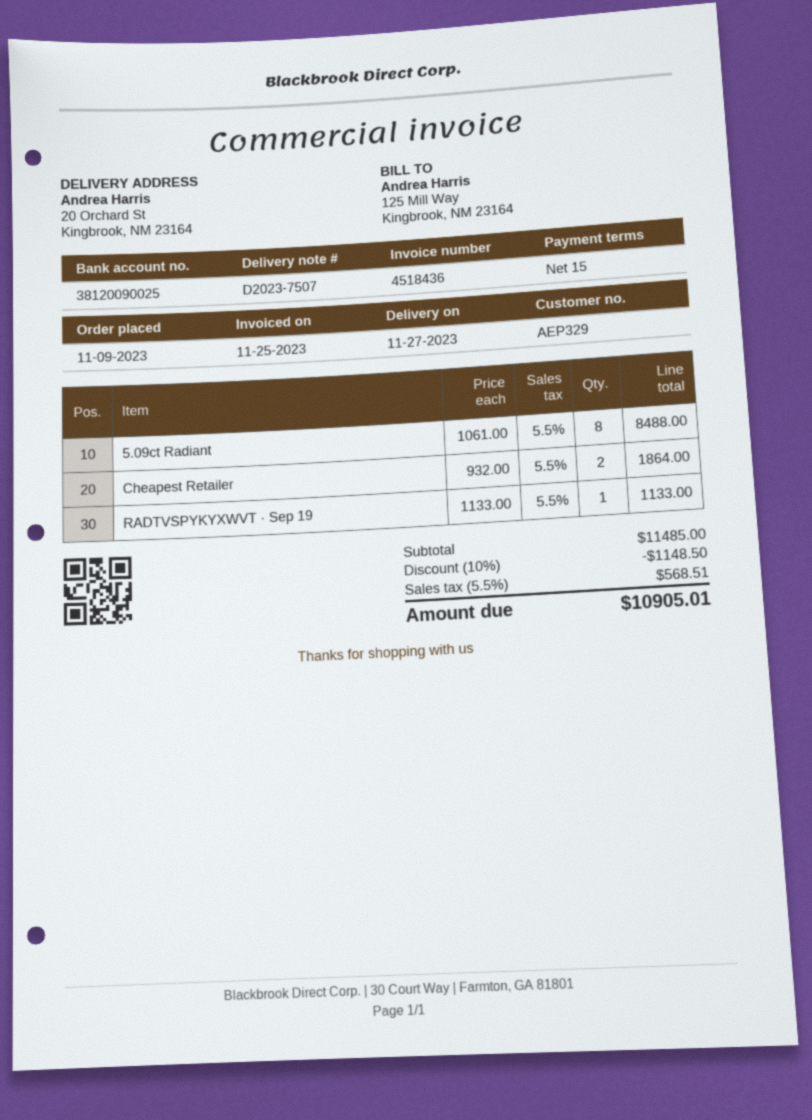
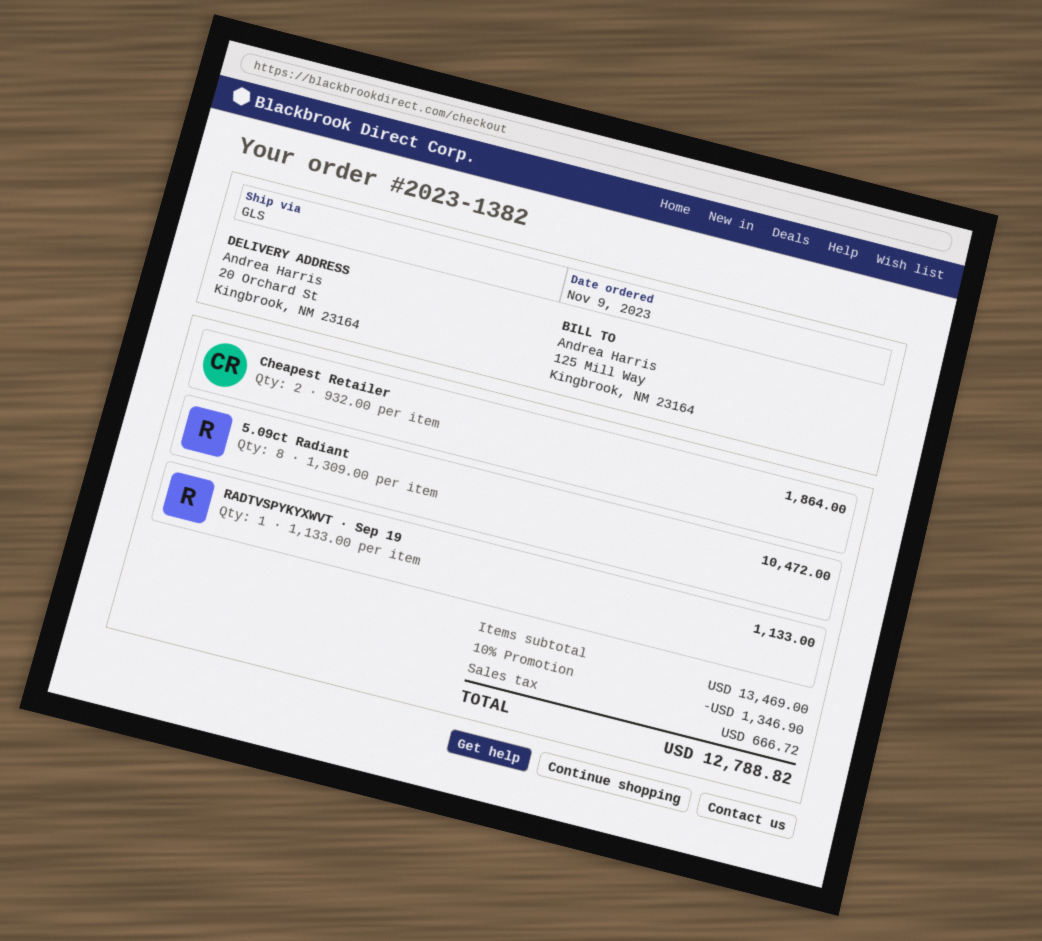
5.09ct Radiant: 8 x 1061.00 = 8488.00 -> 8 x 1309.00 = 10472.00
subtotal: 11485.00 -> 13469.00
discount: 10% = 1148.50 -> 10% = 1346.90
tax: 568.51 -> 666.72
total: 10905.01 -> 12788.82

